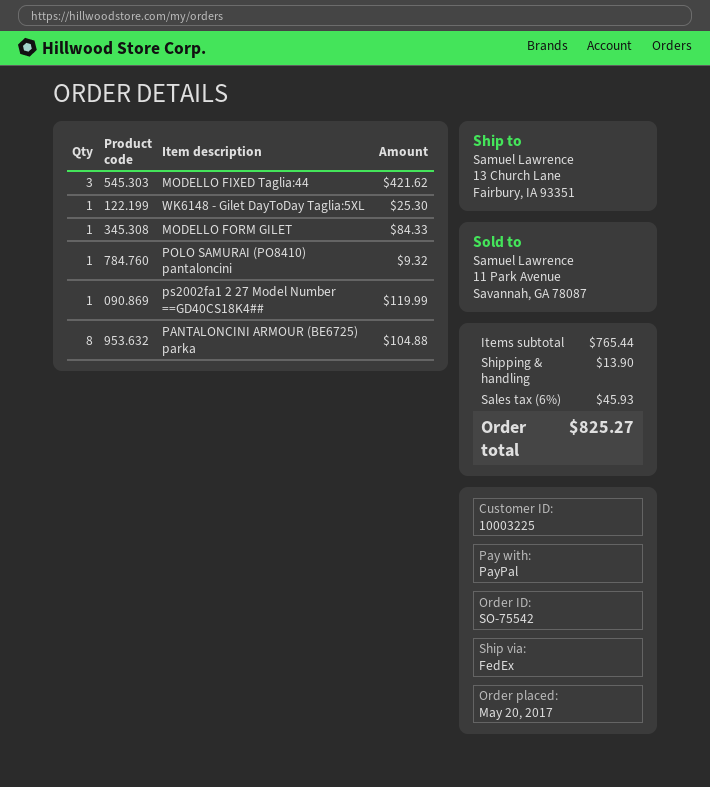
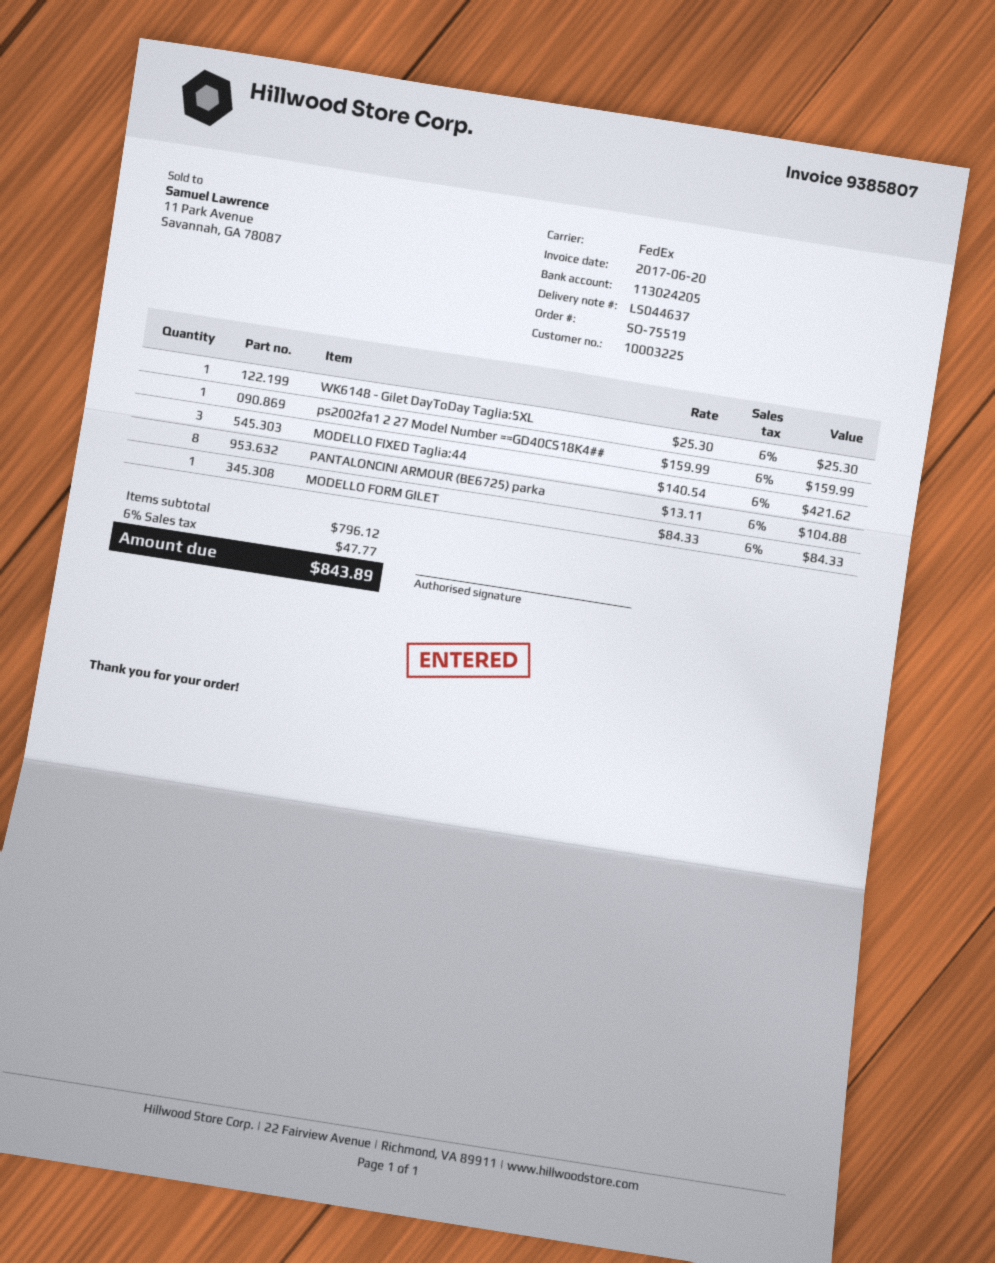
order number: SO-75542 -> SO-75519
POLO SAMURAI (PO8410) pantaloncini: 1 for 9.32 -> none
ps2002fa1 2 27 Model Number ==GD40CS18K4##: 1 for 119.99 -> 1 for 159.99
subtotal: 765.44 -> 796.12
shipping: 13.90 -> none
tax: 6% = 45.93 -> 6% = 47.77
total: 825.27 -> 843.89

